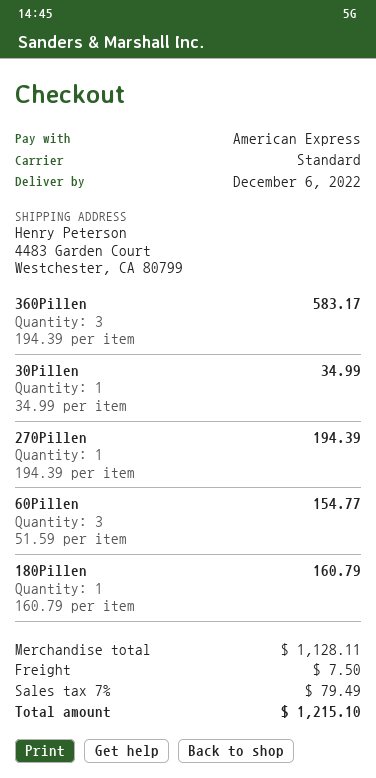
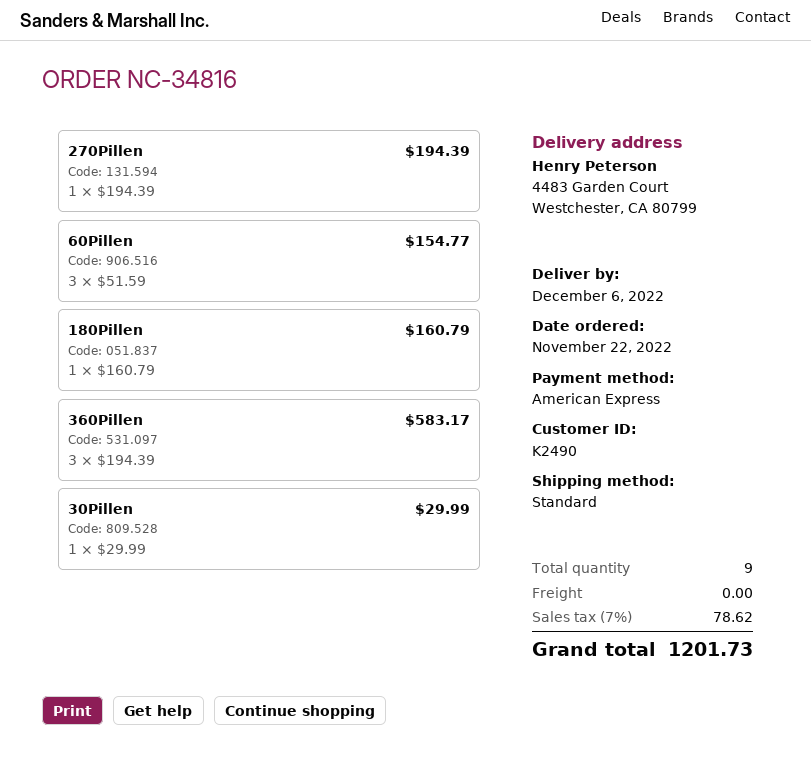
30Pillen: 1 x 34.99 = 34.99 -> 1 x 29.99 = 29.99
shipping: 7.50 -> 0.00
tax: 7% = 79.49 -> 7% = 78.62
total: 1215.10 -> 1201.73

